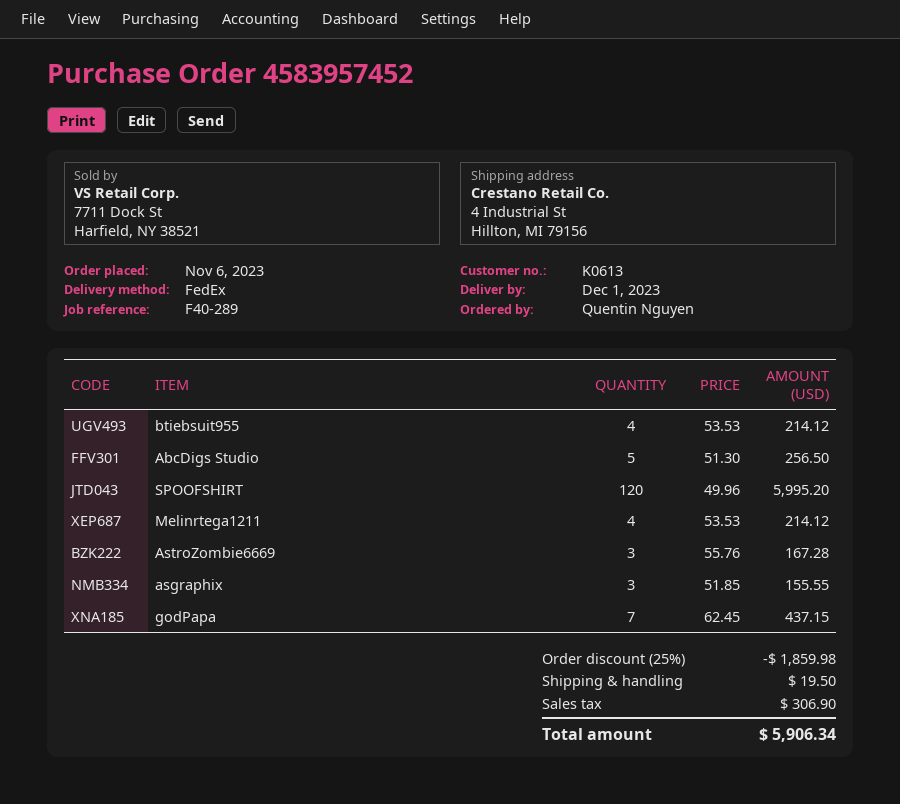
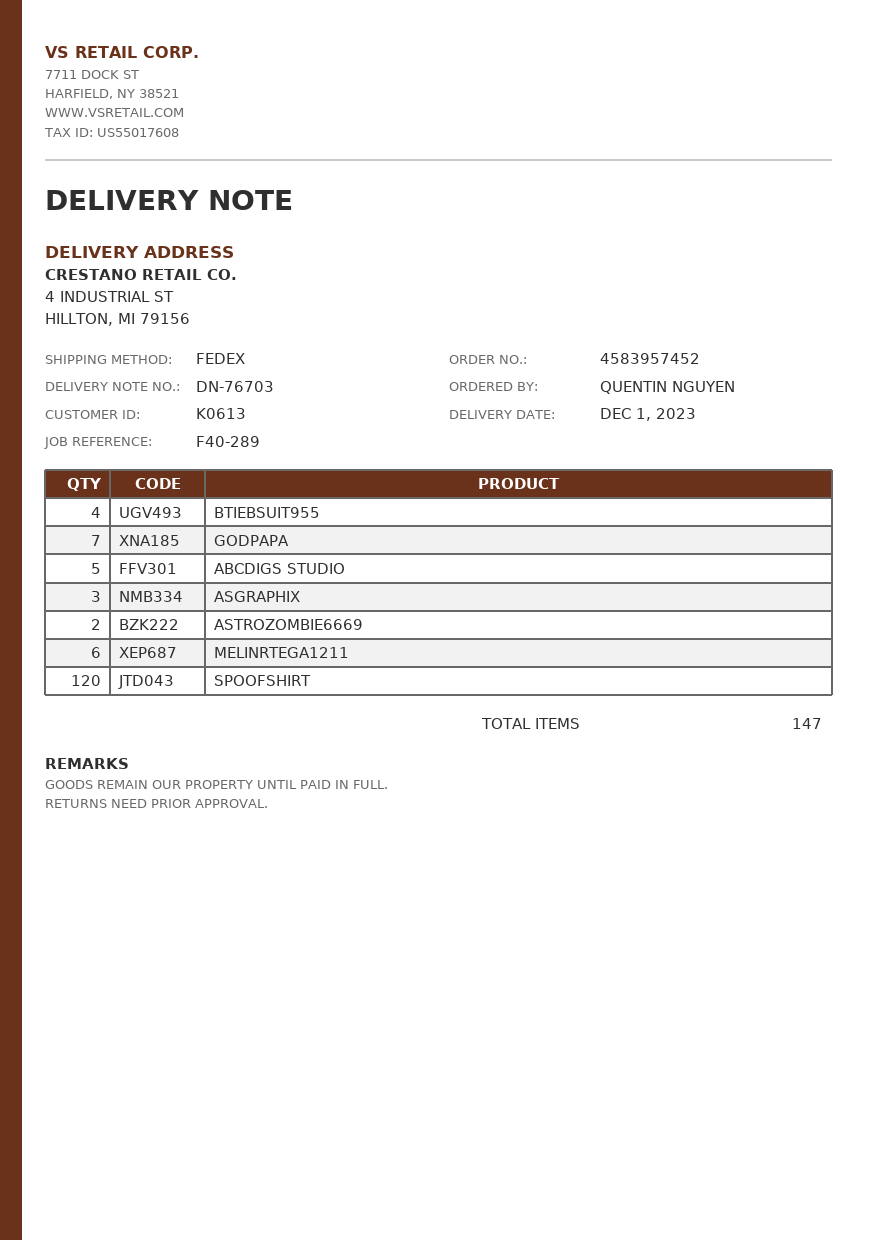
Melinrtega1211: 4 -> 6
AstroZombie6669: 3 -> 2

